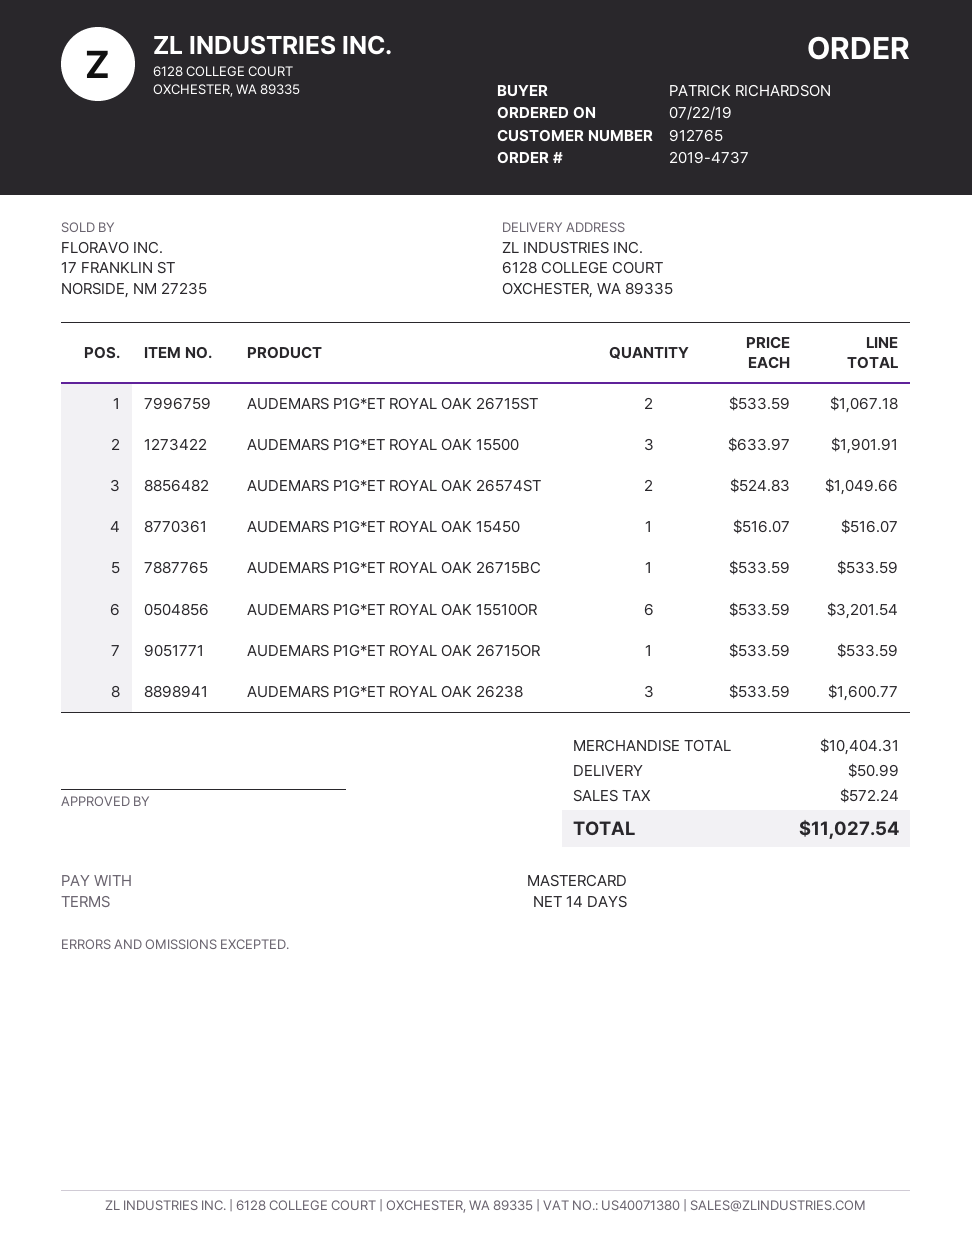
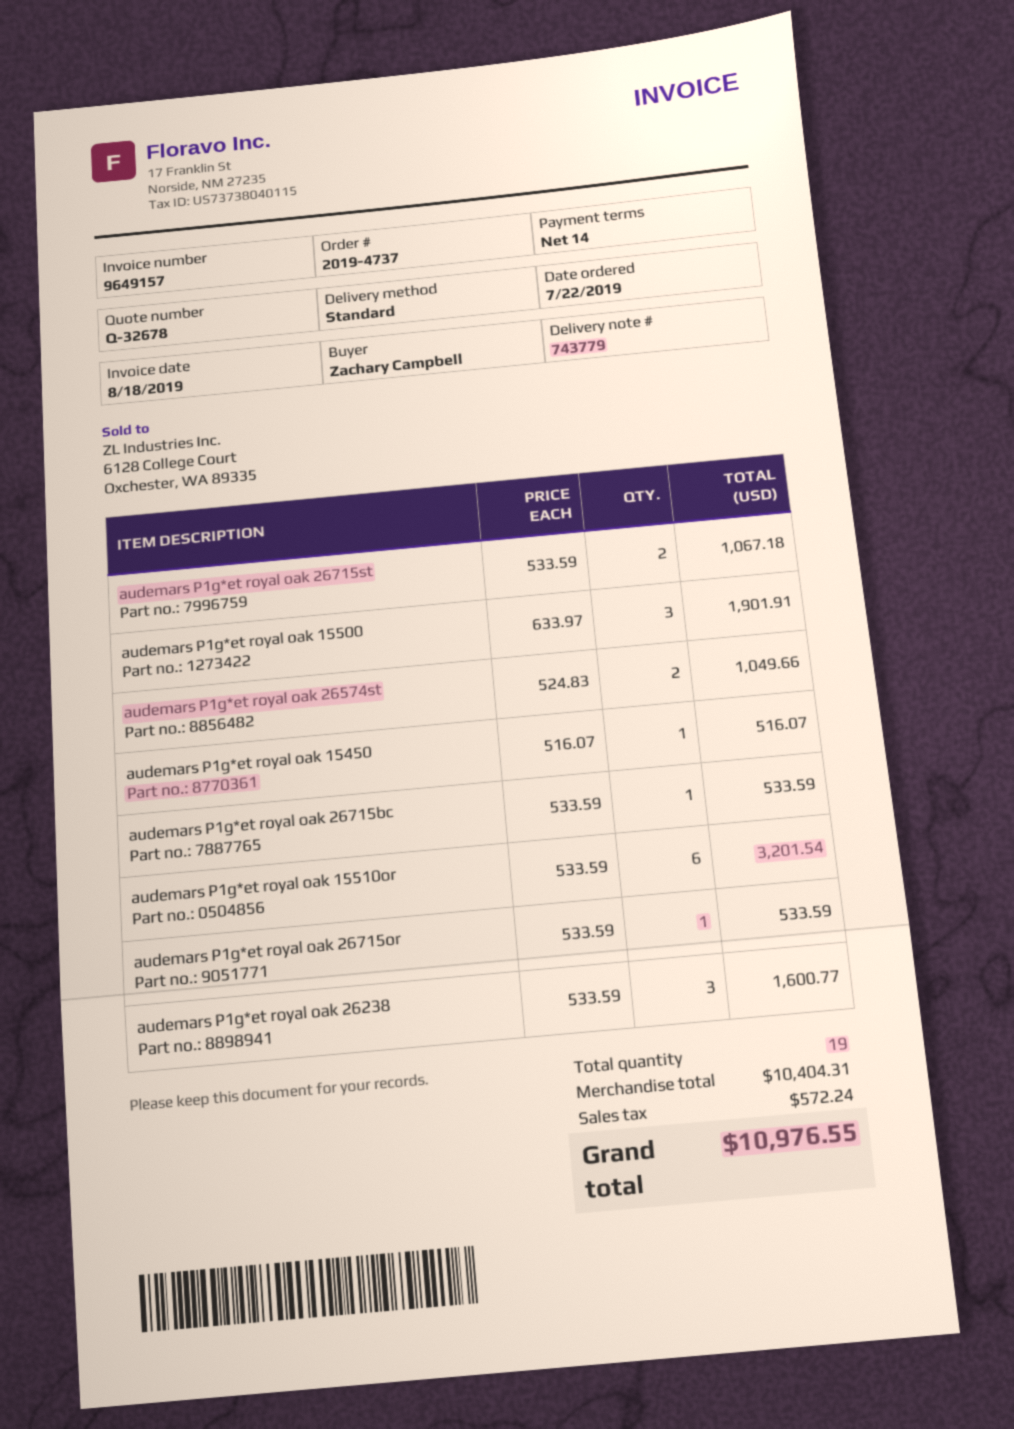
ordered by: PATRICK RICHARDSON -> Zachary Campbell
shipping: 50.99 -> none
total: 11027.54 -> 10976.55

